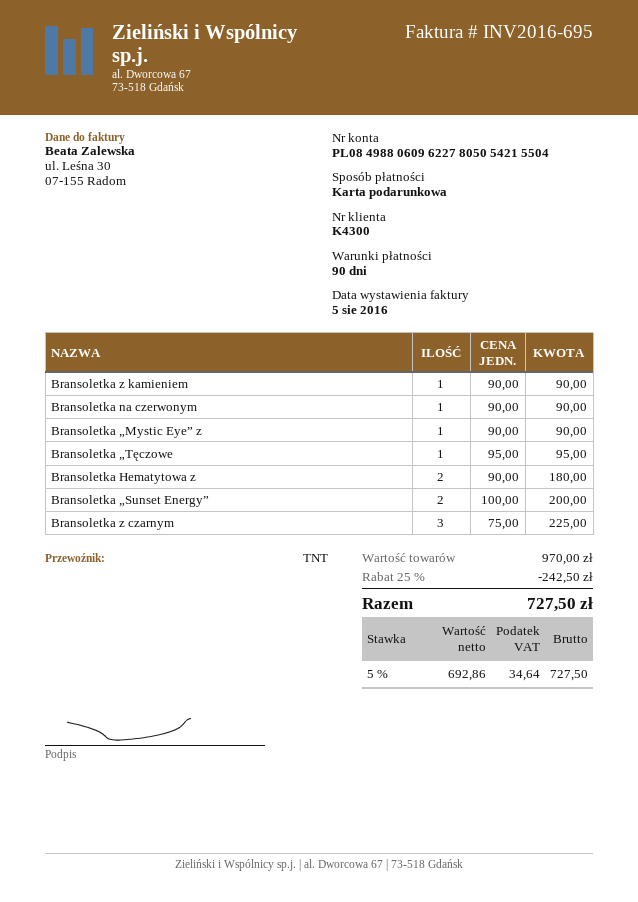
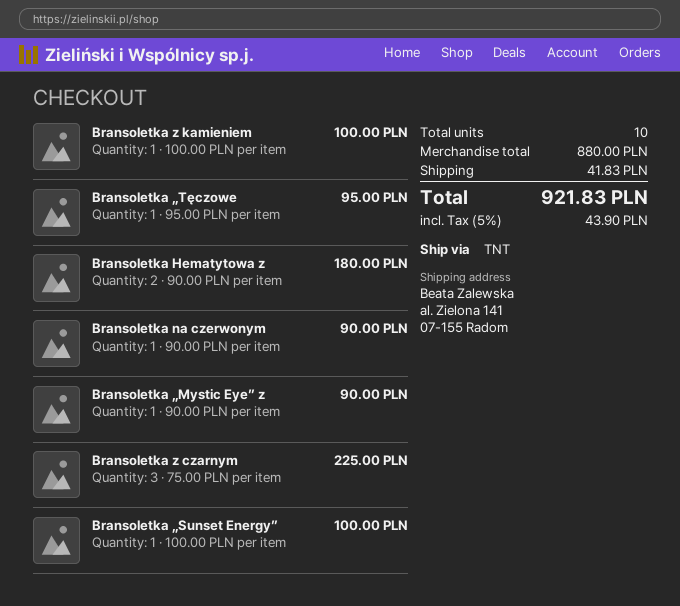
Bransoletka z kamieniem: 1 x 90.00 = 90.00 -> 1 x 100.00 = 100.00
Bransoletka „Sunset Energy”: 2 x 100.00 = 200.00 -> 1 x 100.00 = 100.00
subtotal: 970.00 -> 880.00
discount: 25% = 242.50 -> none
shipping: none -> 41.83
tax: 5% = 34.64 -> 5% = 43.90
total: 727.50 -> 921.83

